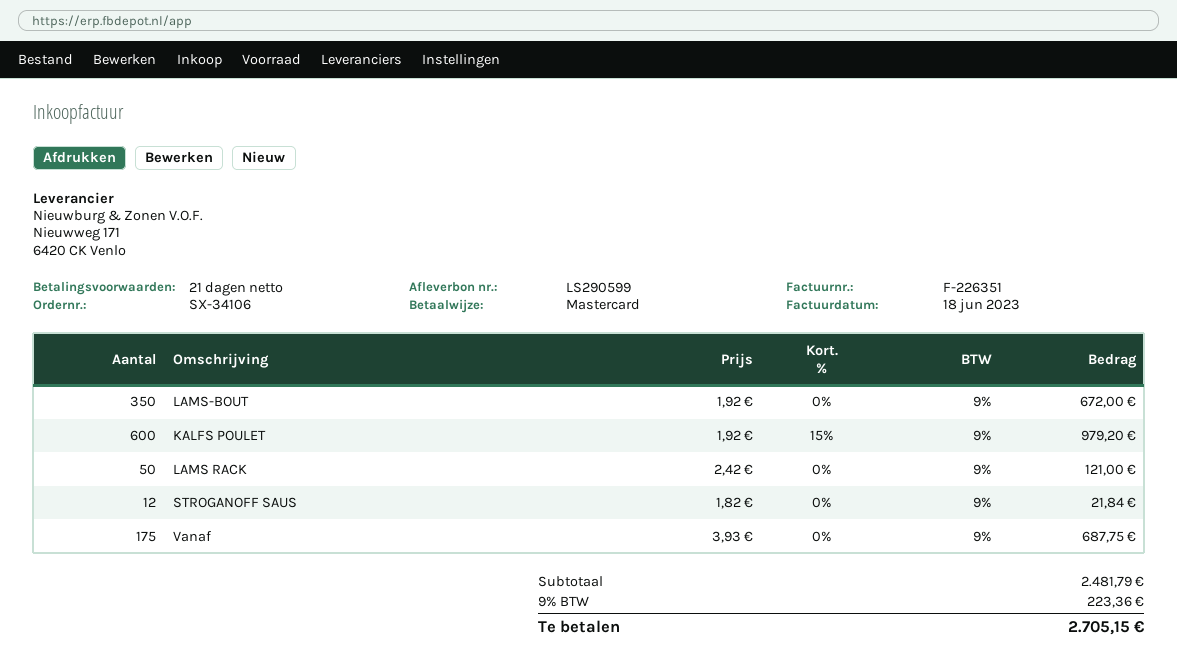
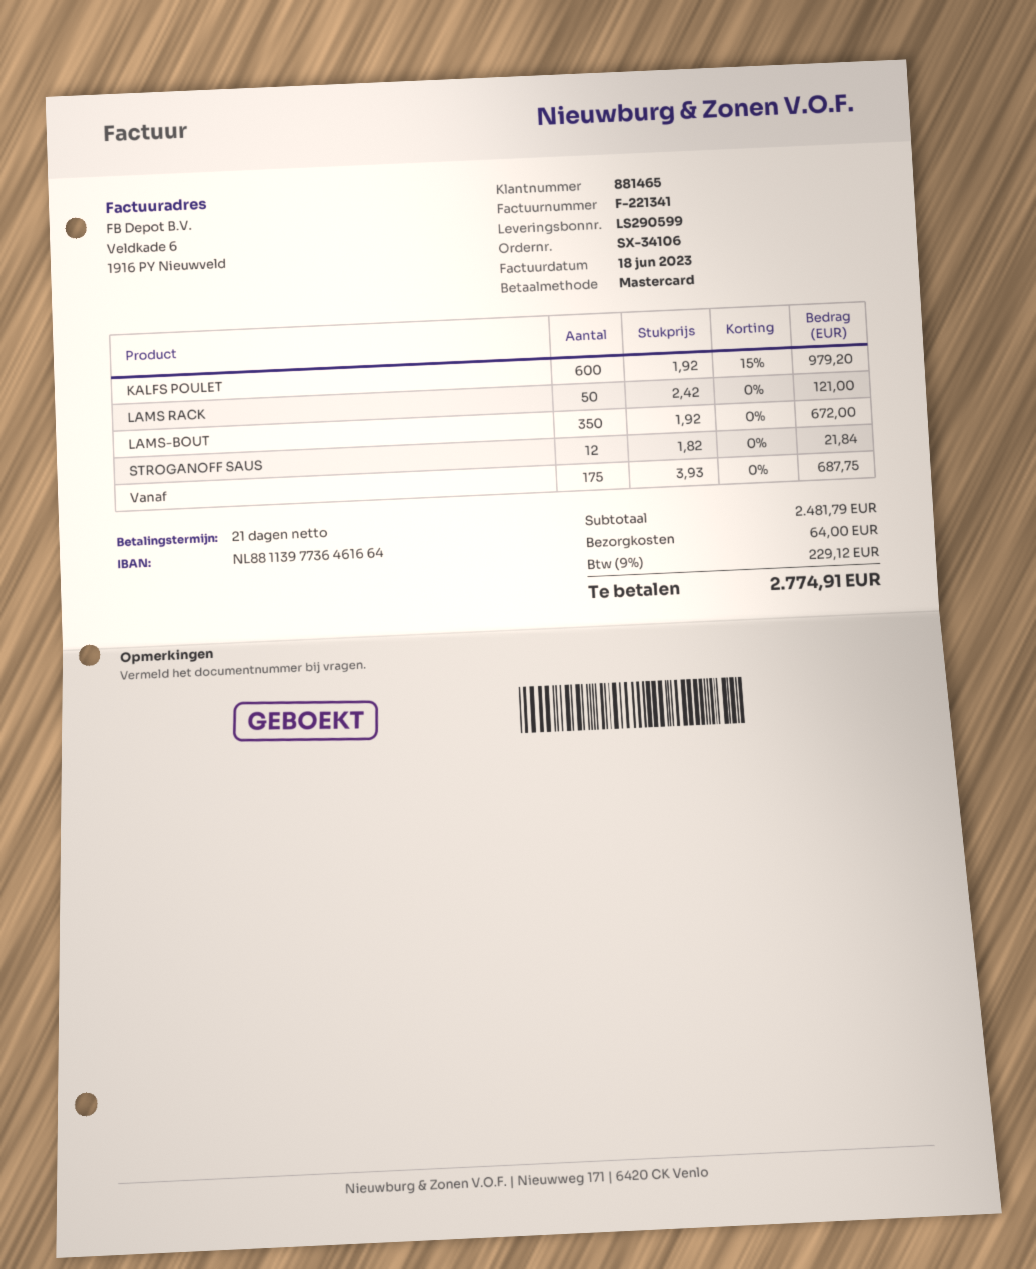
invoice number: F-226351 -> F-221341
shipping: none -> 64.00
tax: 9% = 223.36 -> 9% = 229.12
total: 2705.15 -> 2774.91

